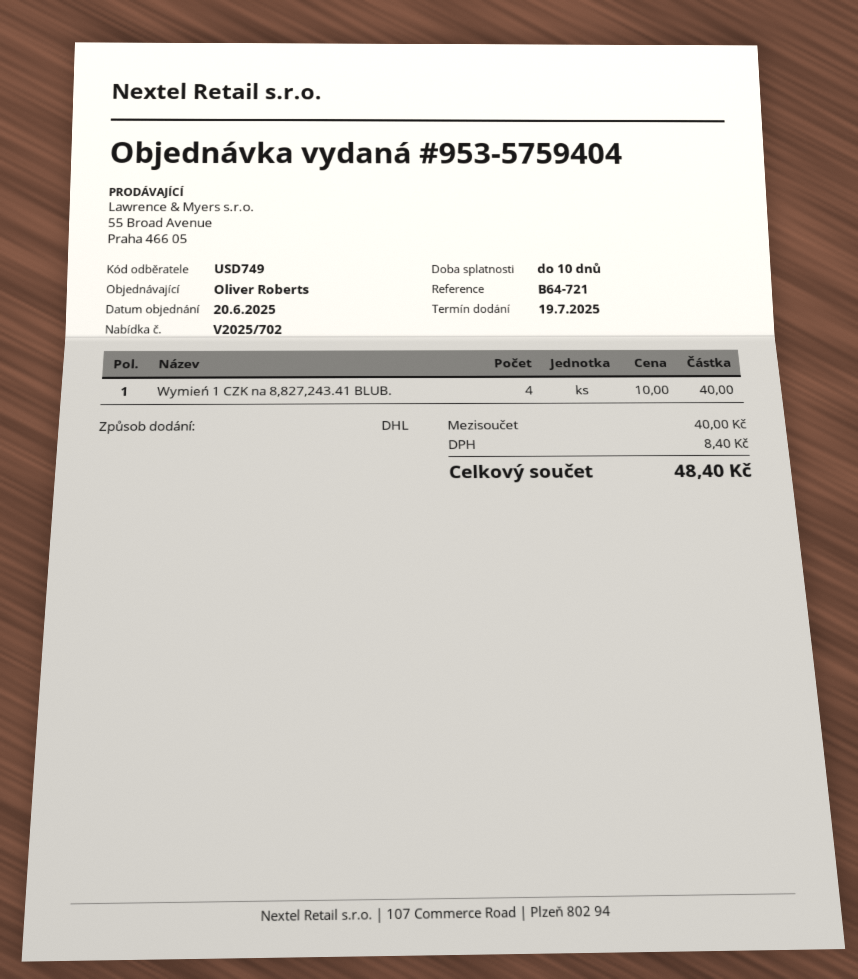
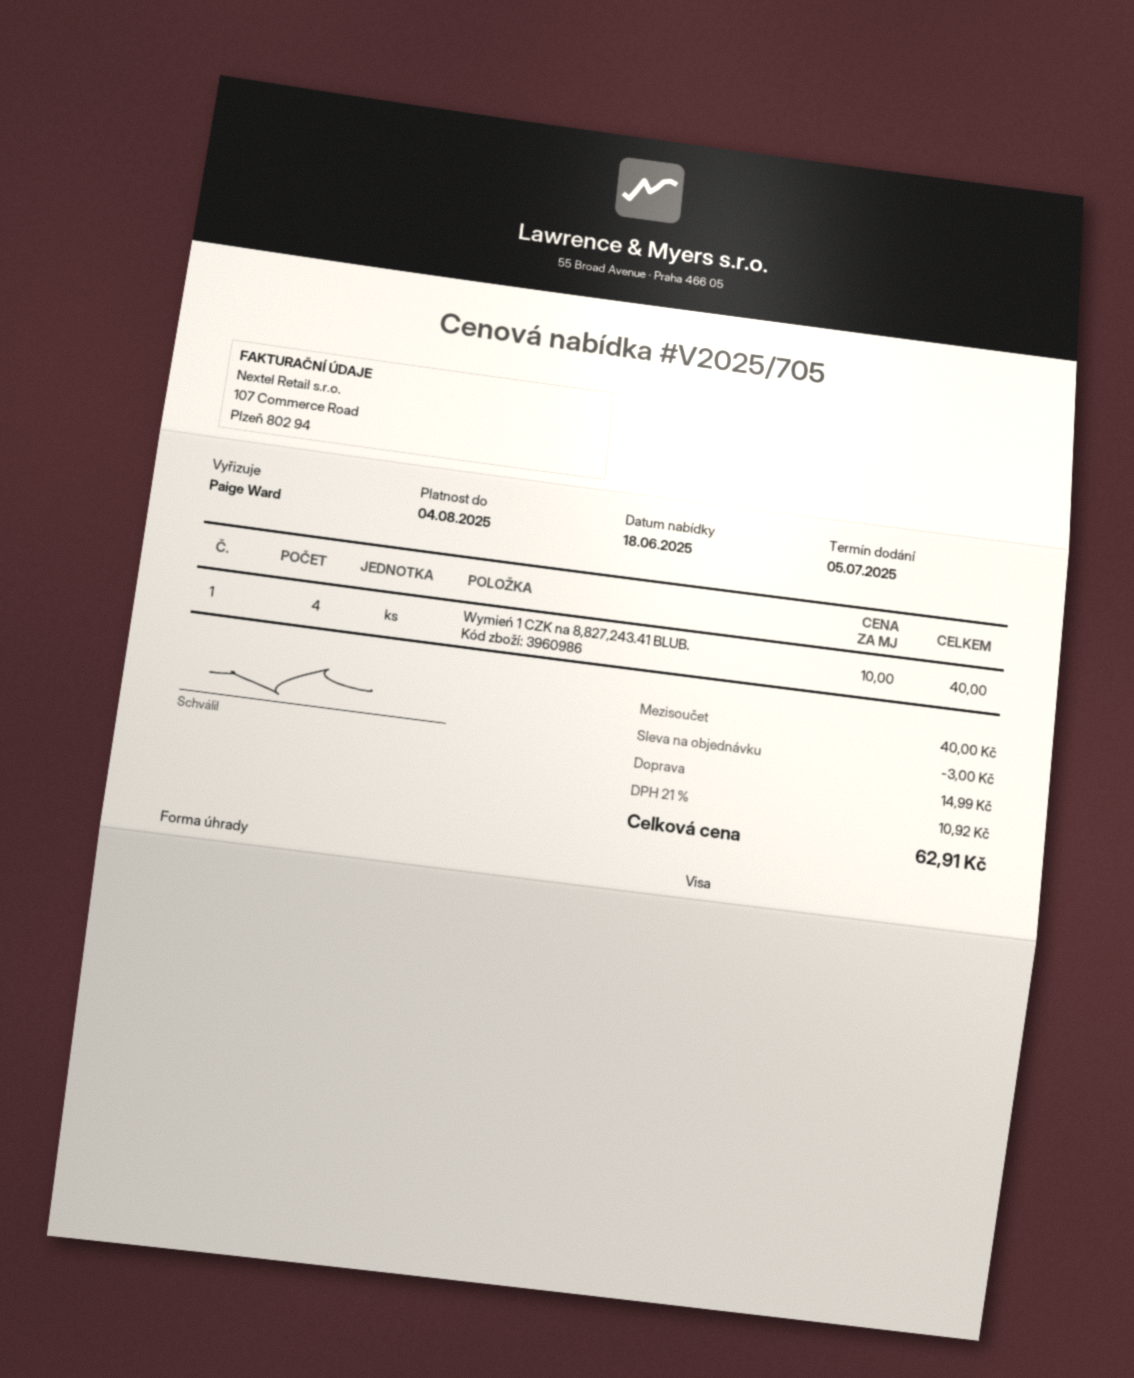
quote number: V2025/702 -> V2025/705
delivery date: 2025-07-19 -> 2025-07-05
discount: none -> 3.00
shipping: none -> 14.99
tax: 8.40 -> 10.92
total: 48.40 -> 62.91

